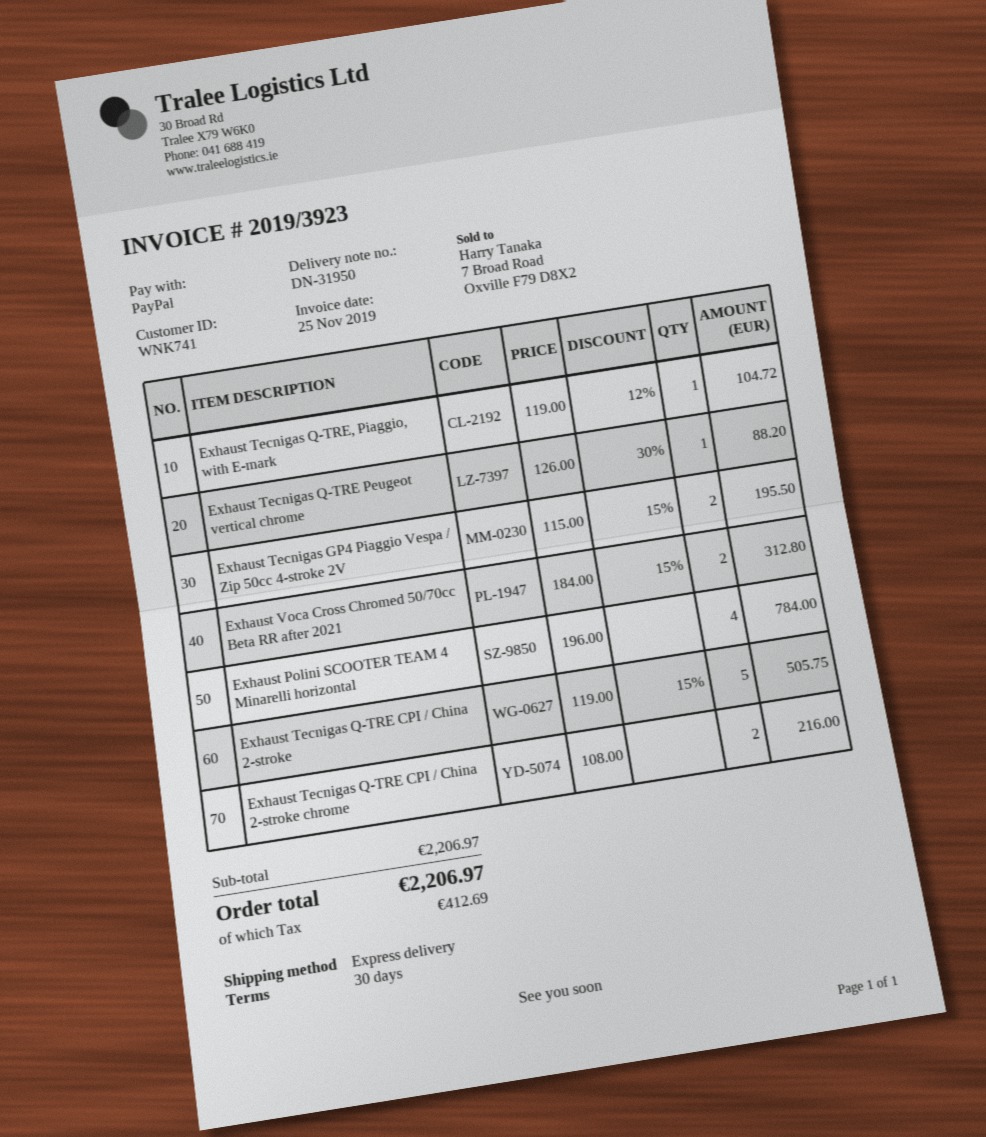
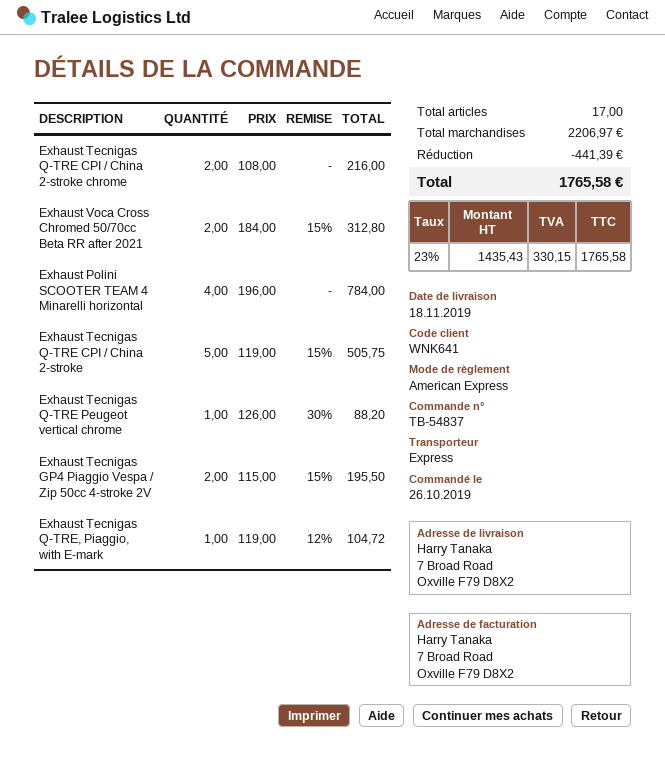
customer number: WNK741 -> WNK641
payment method: PayPal -> American Express
discount: none -> 441.39
tax: 412.69 -> 330.15
total: 2206.97 -> 1765.58

